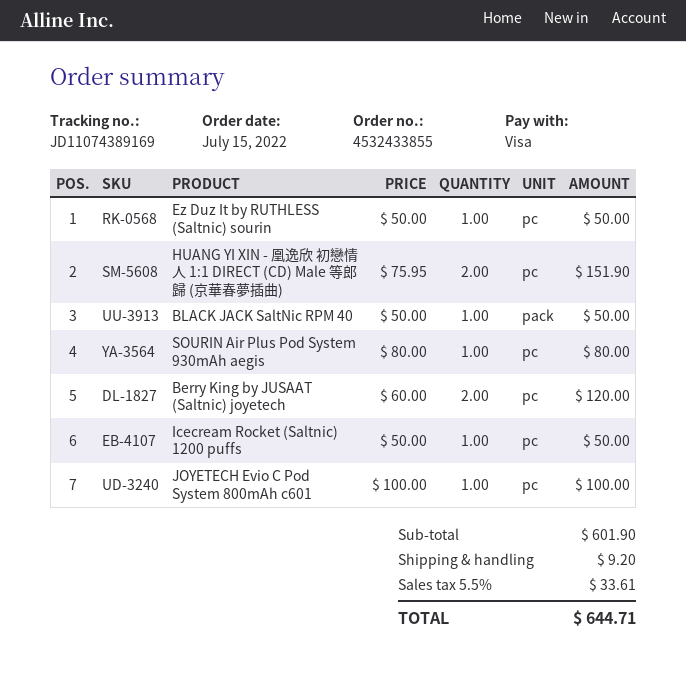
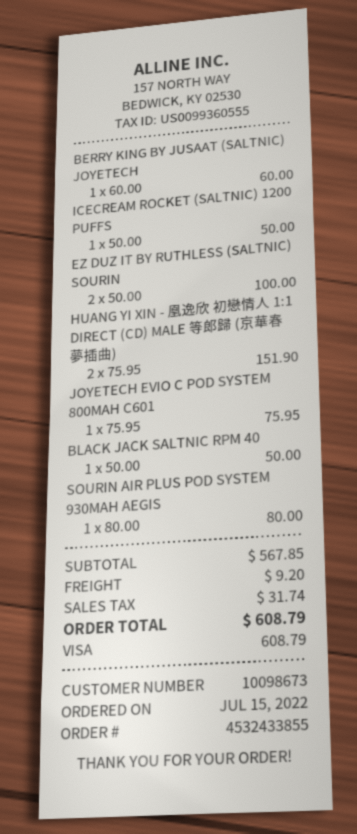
Ez Duz It by RUTHLESS (Saltnic) sourin: 1 x 50.00 = 50.00 -> 2 x 50.00 = 100.00
Berry King by JUSAAT (Saltnic) joyetech: 2 x 60.00 = 120.00 -> 1 x 60.00 = 60.00
JOYETECH Evio C Pod System 800mAh c601: 1 x 100.00 = 100.00 -> 1 x 75.95 = 75.95
subtotal: 601.90 -> 567.85
tax: 33.61 -> 31.74
total: 644.71 -> 608.79

